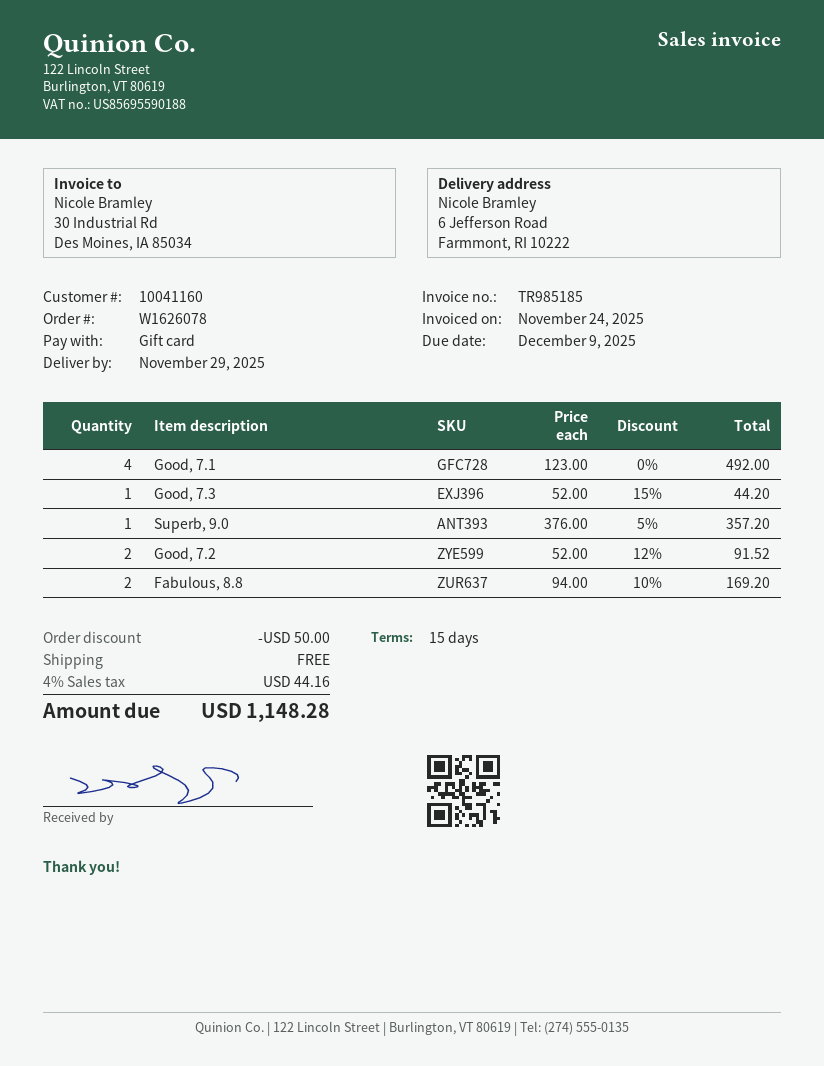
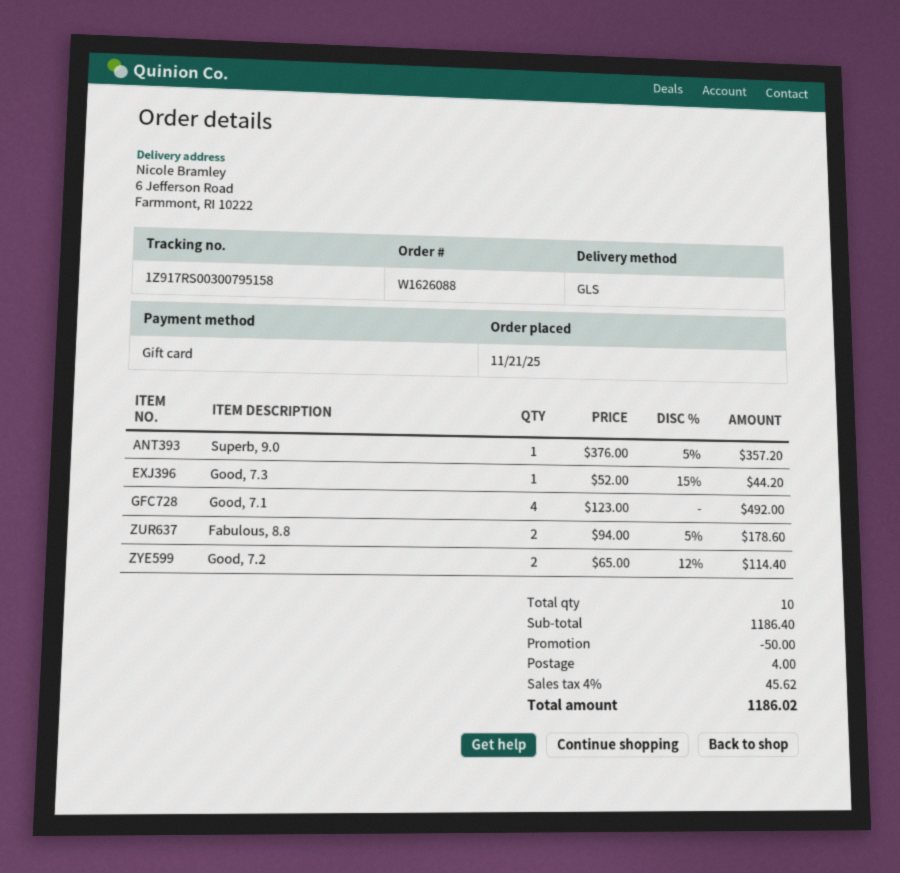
order number: W1626078 -> W1626088
Good, 7.2: 2 x 52.00 - 12% = 91.52 -> 2 x 65.00 - 12% = 114.40
Fabulous, 8.8: 2 x 94.00 - 10% = 169.20 -> 2 x 94.00 - 5% = 178.60
shipping: 0.00 -> 4.00
tax: 4% = 44.16 -> 4% = 45.62
total: 1148.28 -> 1186.02

